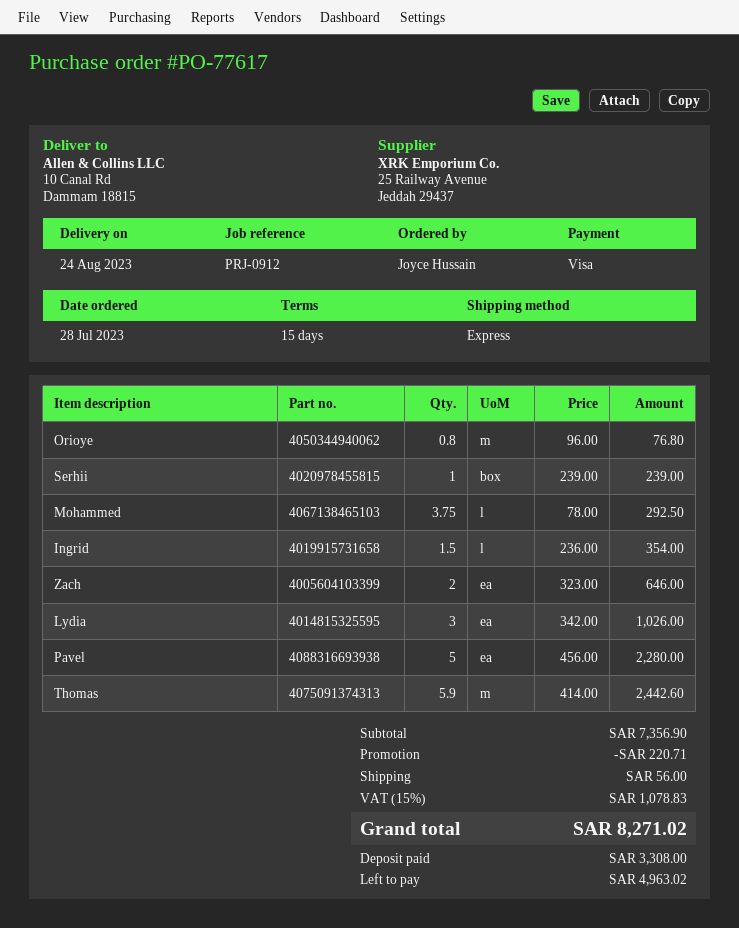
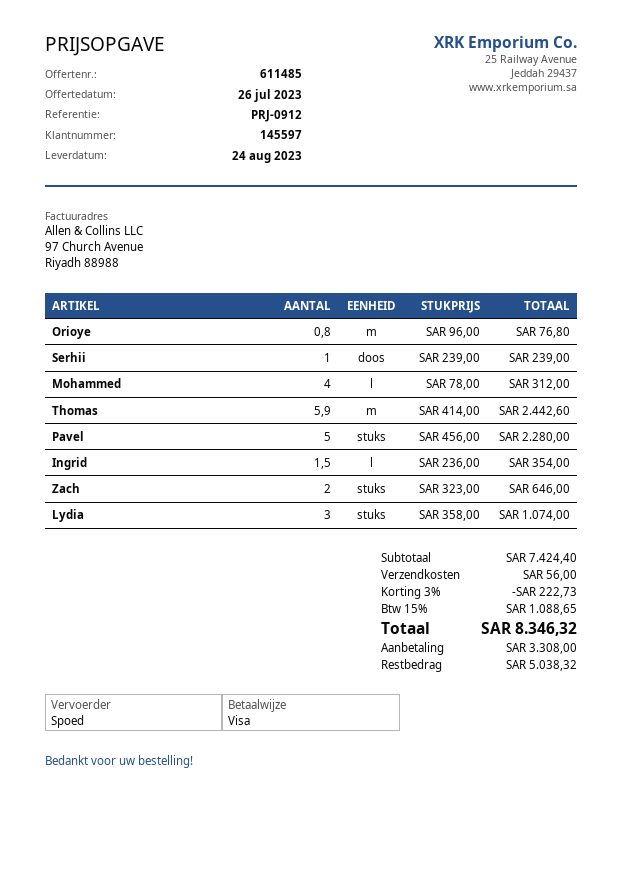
Mohammed: 3.75 x 78.00 = 292.50 -> 4 x 78.00 = 312.00
Lydia: 3 x 342.00 = 1026.00 -> 3 x 358.00 = 1074.00
subtotal: 7356.90 -> 7424.40
discount: 220.71 -> 222.73
tax: 15% = 1078.83 -> 15% = 1088.65
total: 8271.02 -> 8346.32
balance: 4963.02 -> 5038.32

